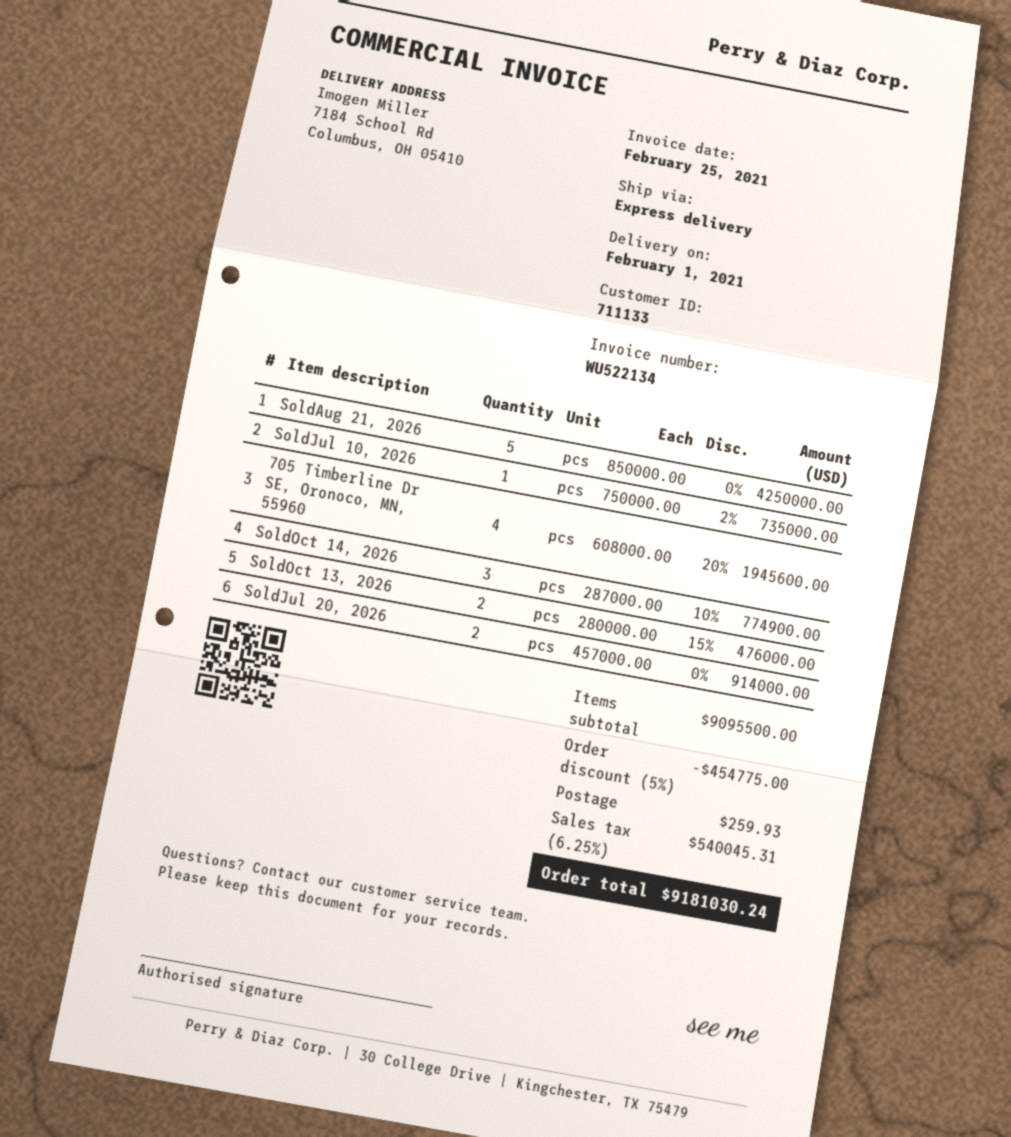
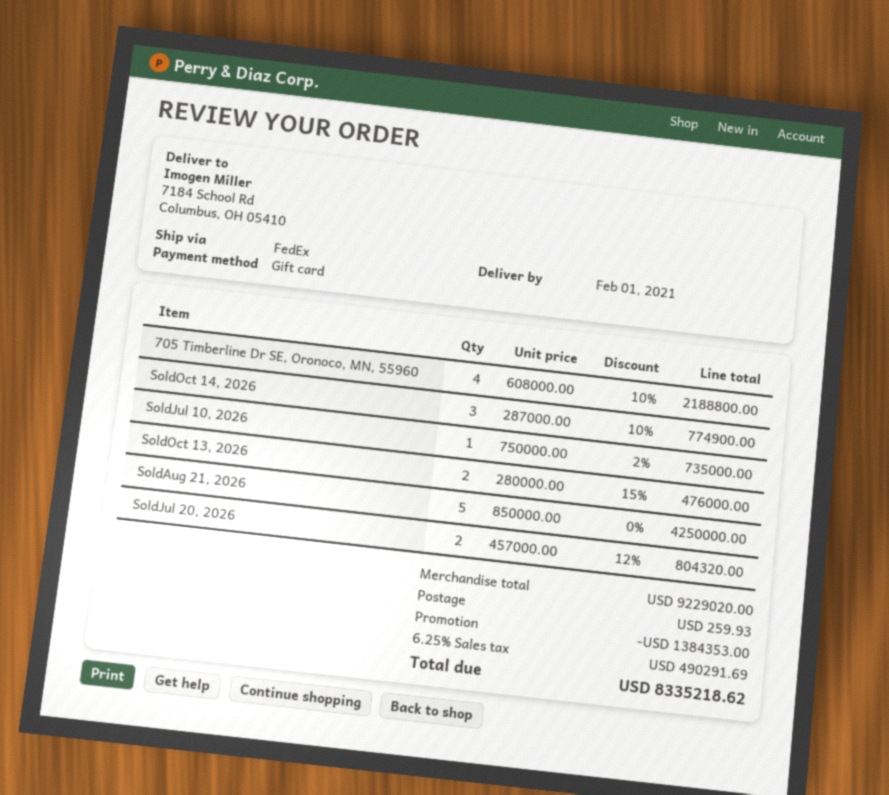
shipping method: express -> FedEx
705 Timberline Dr SE, Oronoco, MN, 55960: 4 x 608000.00 - 20% = 1945600.00 -> 4 x 608000.00 - 10% = 2188800.00
SoldJul 20, 2026: 2 x 457000.00 = 914000.00 -> 2 x 457000.00 - 12% = 804320.00
subtotal: 9095500.00 -> 9229020.00
discount: 454775.00 -> 1384353.00
tax: 6.25% = 540045.31 -> 6.25% = 490291.69
total: 9181030.24 -> 8335218.62

